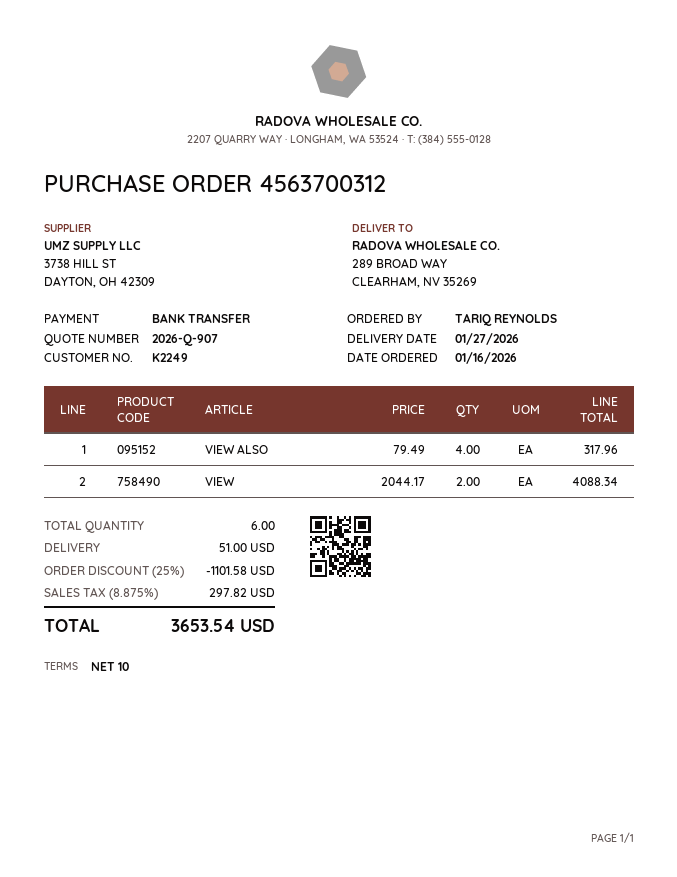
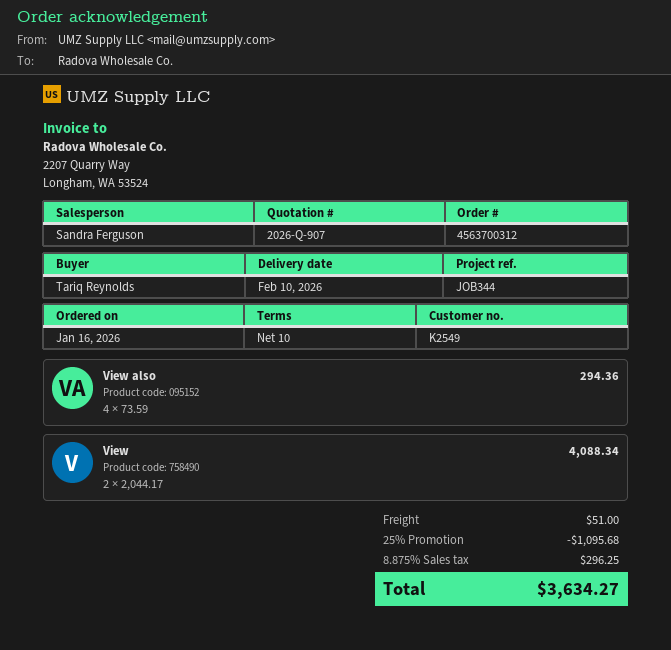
delivery date: 2026-01-27 -> 2026-02-10
customer number: K2249 -> K2549
VIEW ALSO: 4 x 79.49 = 317.96 -> 4 x 73.59 = 294.36
discount: 25% = 1101.58 -> 25% = 1095.68
tax: 8.875% = 297.82 -> 8.875% = 296.25
total: 3653.54 -> 3634.27

